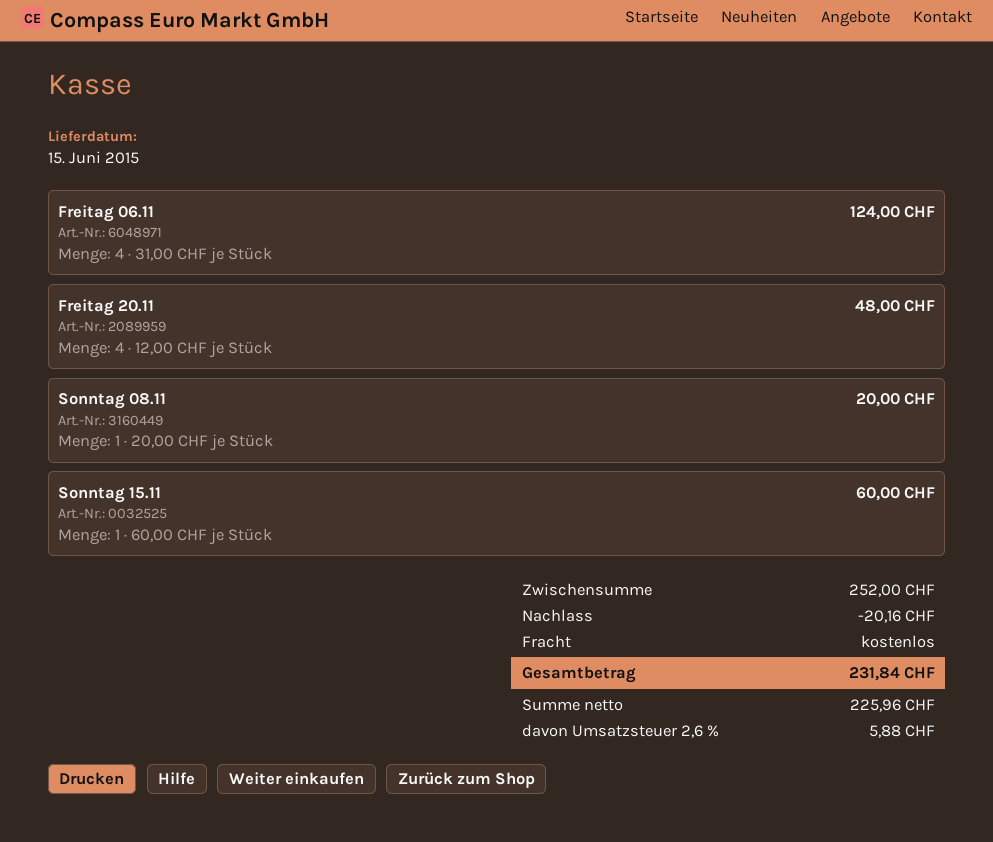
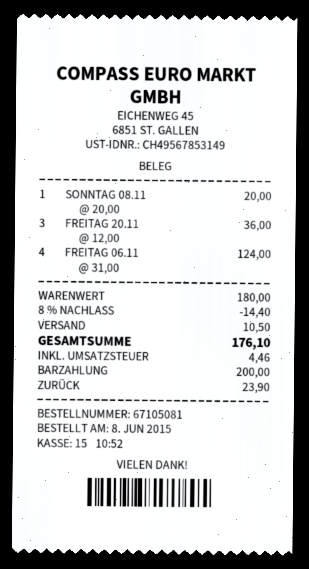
Freitag 20.11: 4 x 12.00 = 48.00 -> 3 x 12.00 = 36.00
Sonntag 15.11: 1 x 60.00 = 60.00 -> none
subtotal: 252.00 -> 180.00
discount: 20.16 -> 14.40
shipping: 0.00 -> 10.50
tax: 5.88 -> 4.46
total: 231.84 -> 176.10

